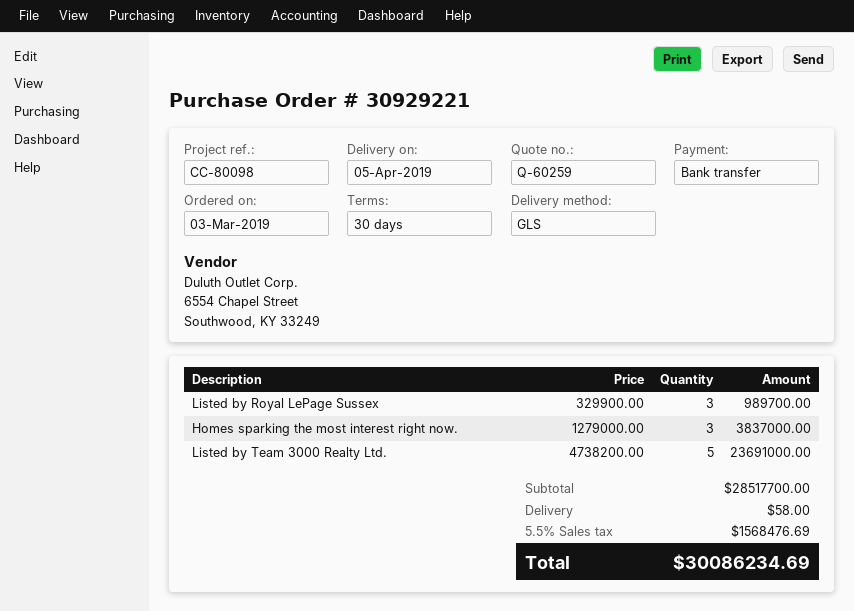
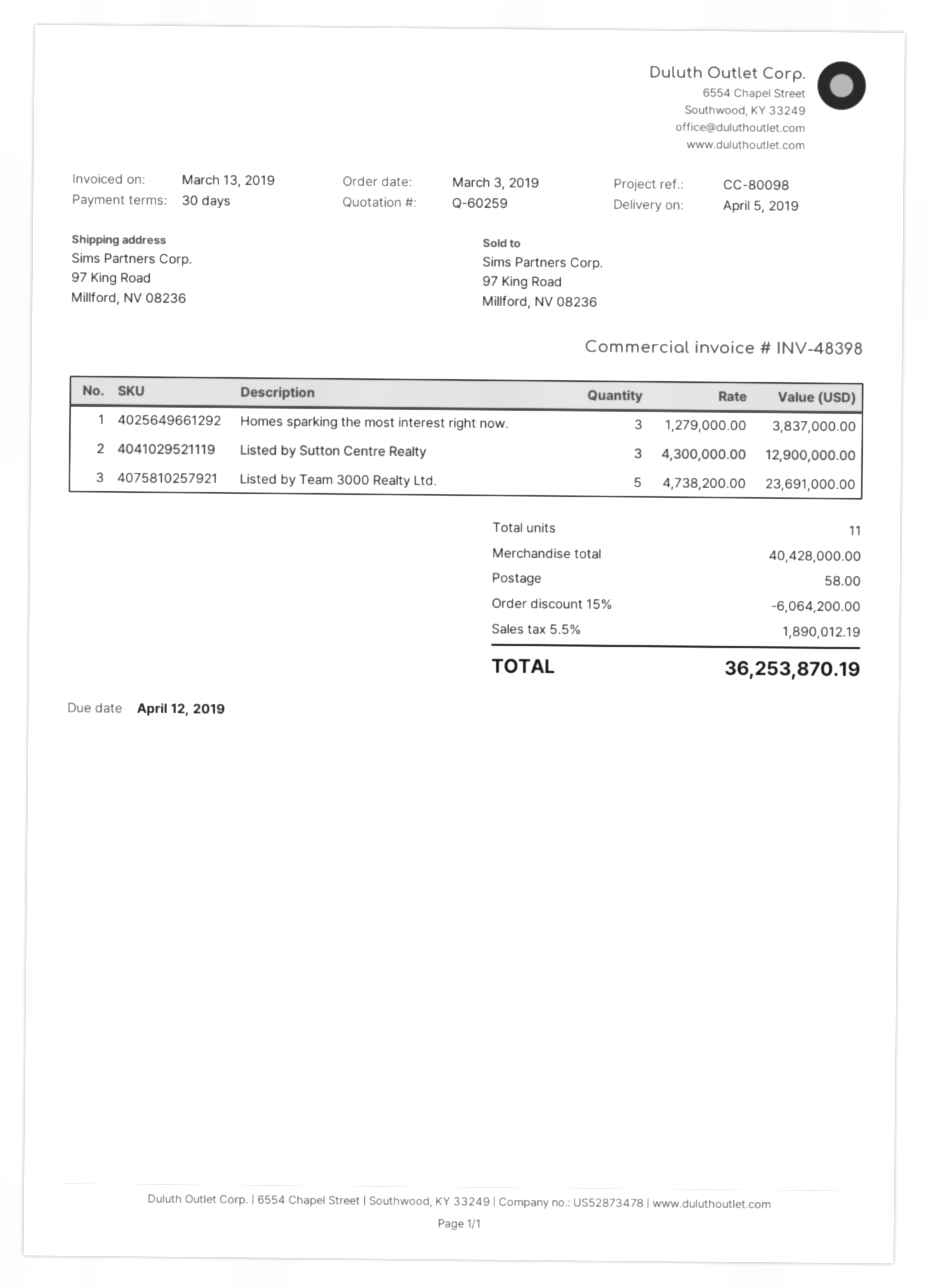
Listed by Royal LePage Sussex: 3 x 329900.00 = 989700.00 -> none
Listed by Sutton Centre Realty: none -> 3 x 4300000.00 = 12900000.00
subtotal: 28517700.00 -> 40428000.00
discount: none -> 15% = 6064200.00
tax: 5.5% = 1568476.69 -> 5.5% = 1890012.19
total: 30086234.69 -> 36253870.19

